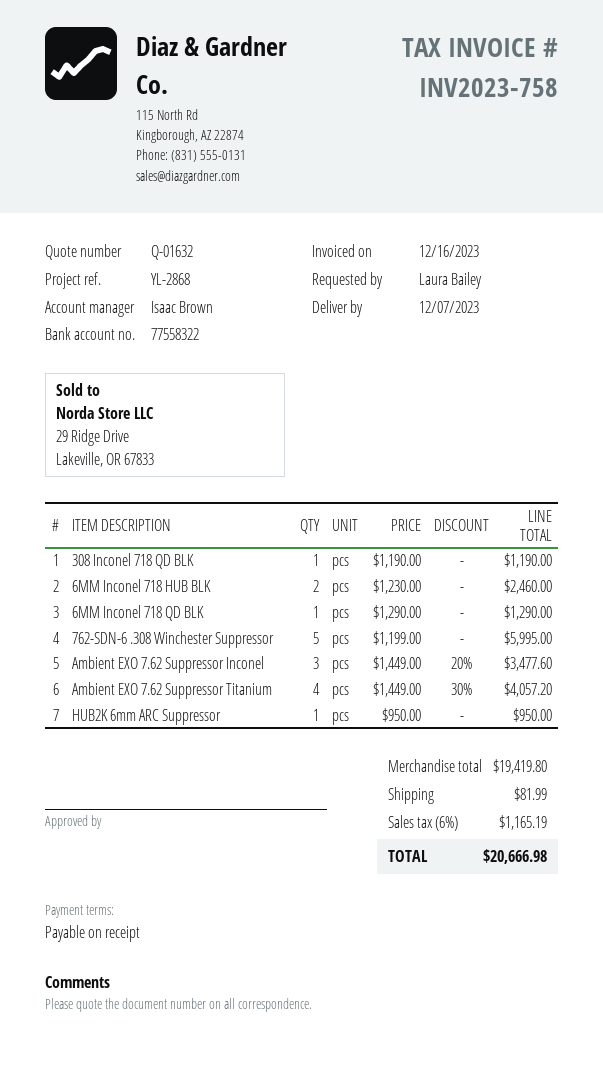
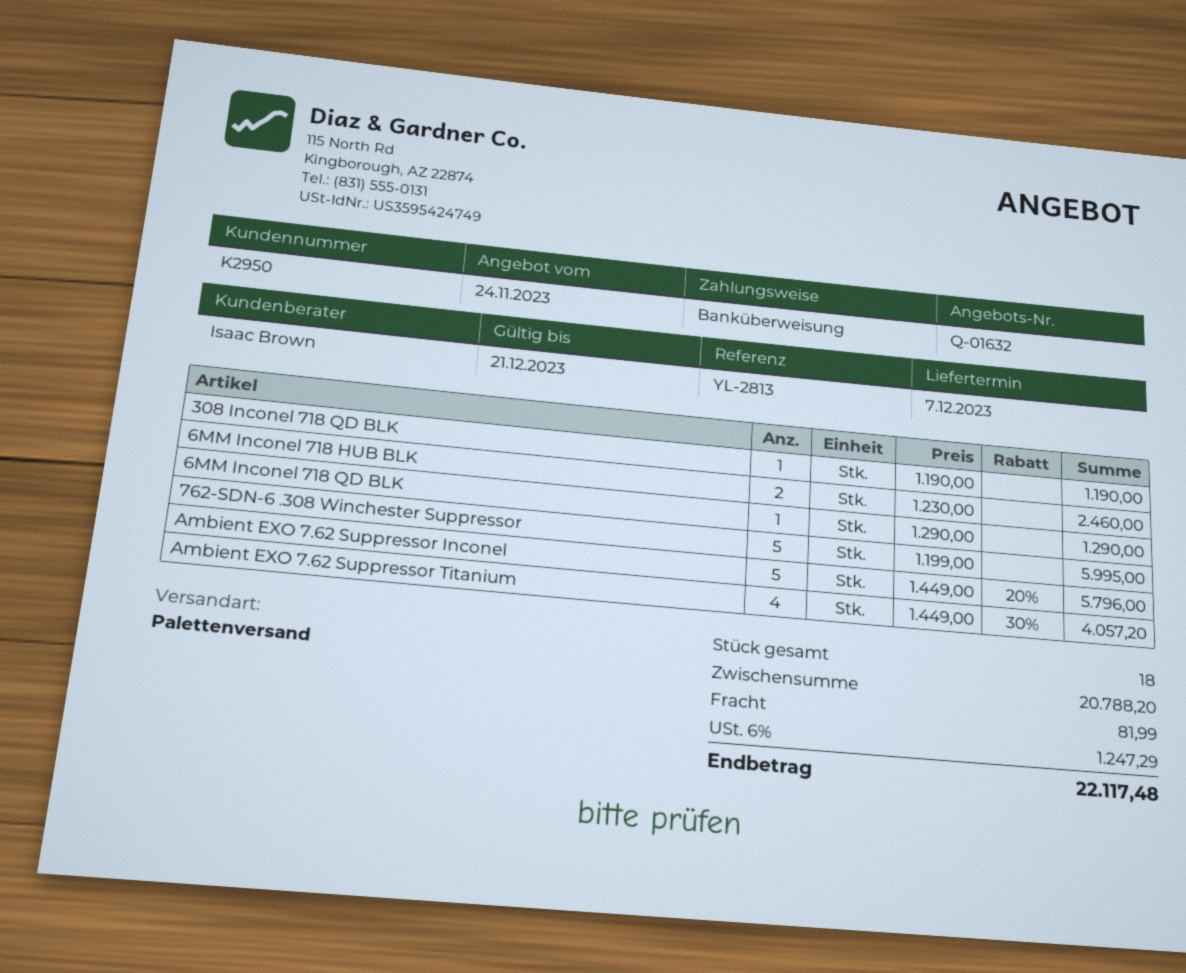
reference: YL-2868 -> YL-2813
Ambient EXO 7.62 Suppressor Inconel: 3 x 1449.00 - 20% = 3477.60 -> 5 x 1449.00 - 20% = 5796.00
HUB2K 6mm ARC Suppressor: 1 x 950.00 = 950.00 -> none
subtotal: 19419.80 -> 20788.20
tax: 6% = 1165.19 -> 6% = 1247.29
total: 20666.98 -> 22117.48

